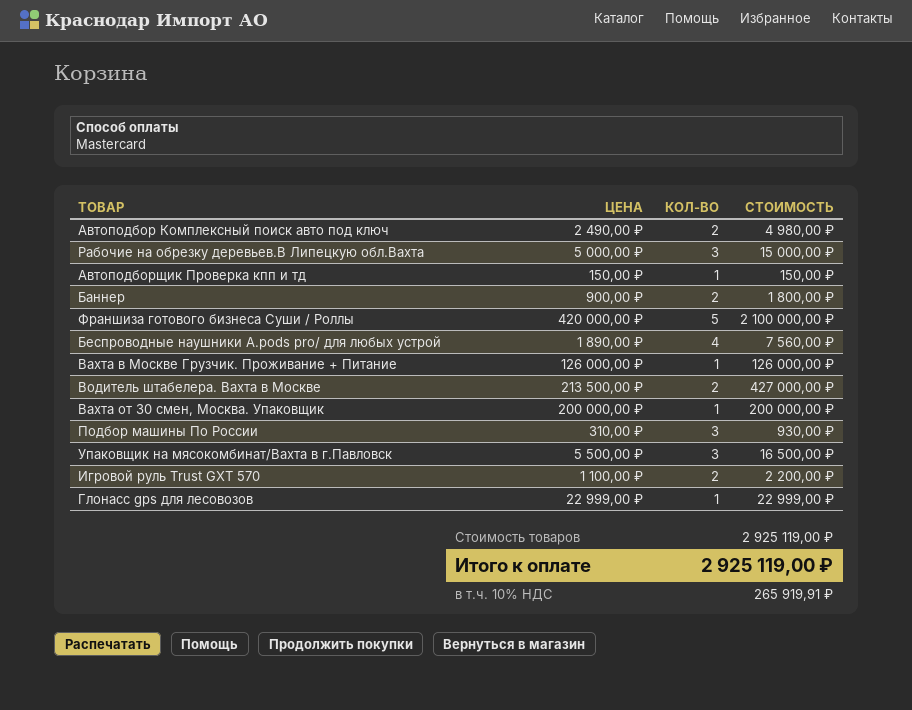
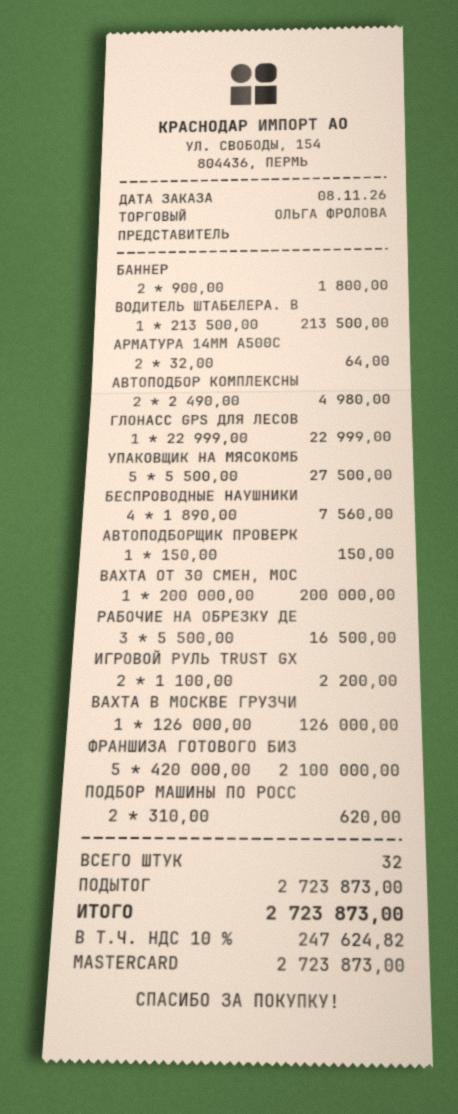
Рабочие на обрезку деревьев.В Липецкую обл.Вахта: 3 x 5000.00 = 15000.00 -> 3 x 5500.00 = 16500.00
Водитель штабелера. Вахта в Москве: 2 x 213500.00 = 427000.00 -> 1 x 213500.00 = 213500.00
Подбор машины По России: 3 x 310.00 = 930.00 -> 2 x 310.00 = 620.00
Упаковщик на мясокомбинат/Вахта в г.Павловск: 3 x 5500.00 = 16500.00 -> 5 x 5500.00 = 27500.00
АРМАТУРА 14ММ А500С: none -> 2 x 32.00 = 64.00
subtotal: 2925119.00 -> 2723873.00
tax: 10% = 265919.91 -> 10% = 247624.82
total: 2925119.00 -> 2723873.00

